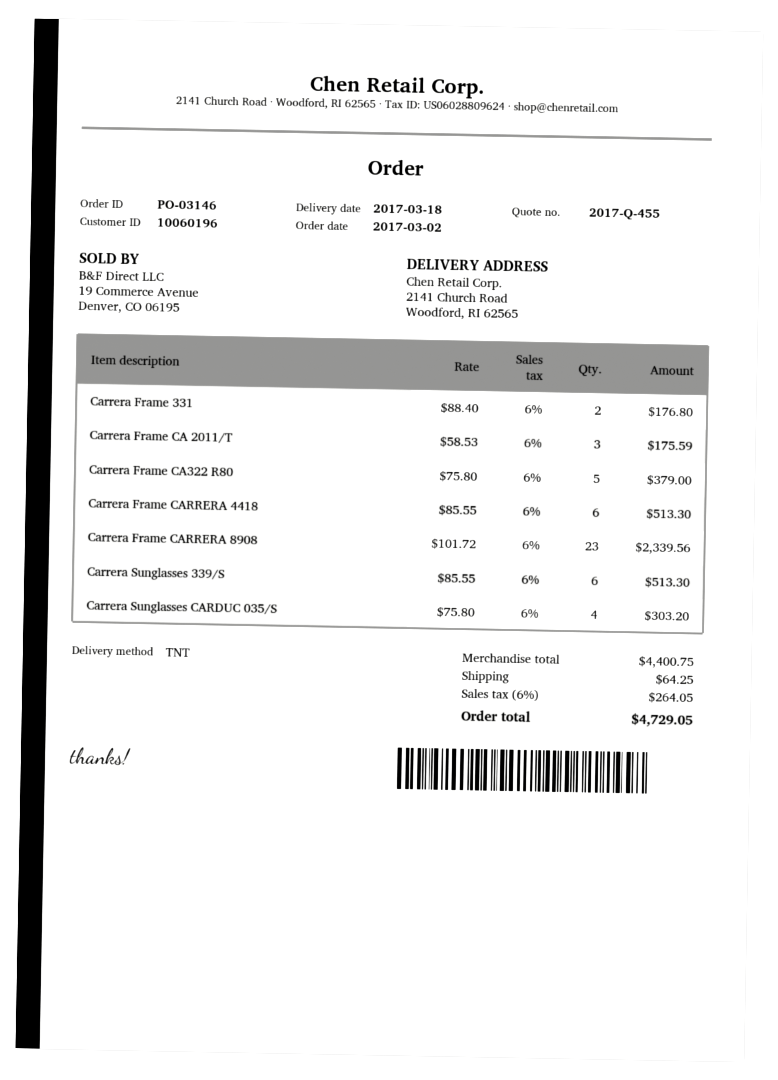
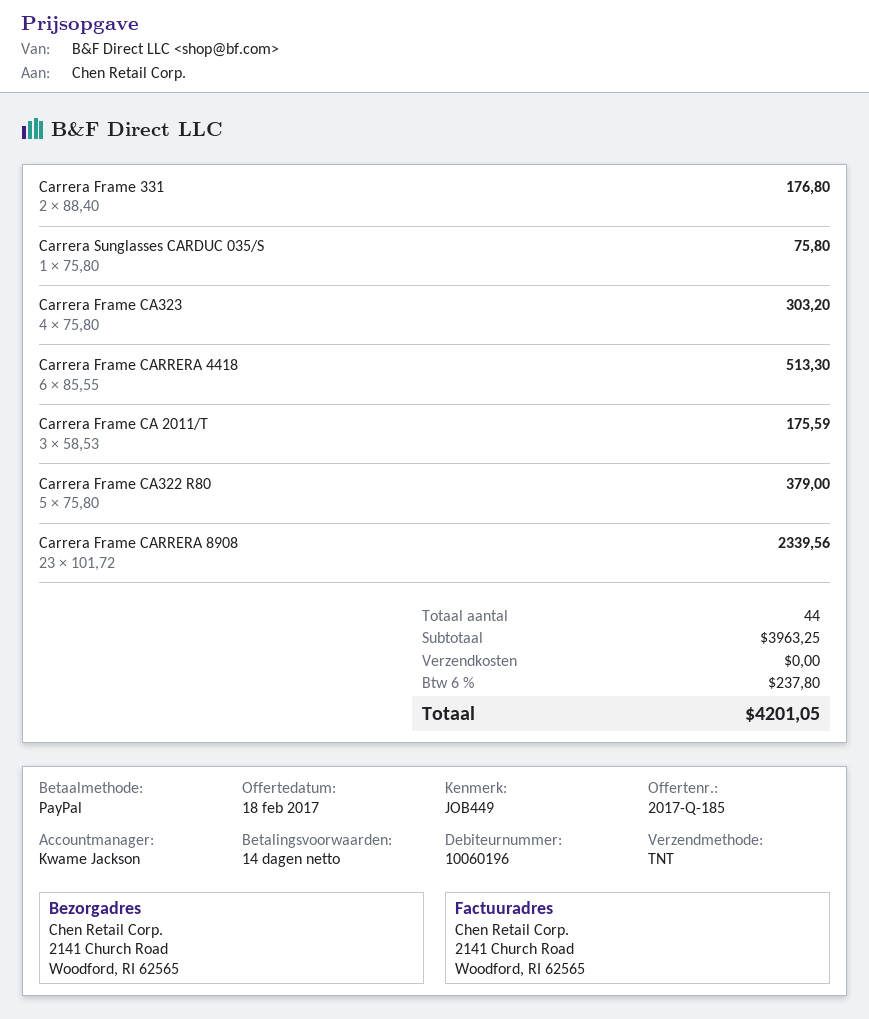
quote number: 2017-Q-455 -> 2017-Q-185
Carrera Sunglasses 339/S: 6 x 85.55 = 513.30 -> none
Carrera Sunglasses CARDUC 035/S: 4 x 75.80 = 303.20 -> 1 x 75.80 = 75.80
Carrera Frame CA323: none -> 4 x 75.80 = 303.20
subtotal: 4400.75 -> 3963.25
shipping: 64.25 -> 0.00
tax: 6% = 264.05 -> 6% = 237.80
total: 4729.05 -> 4201.05

